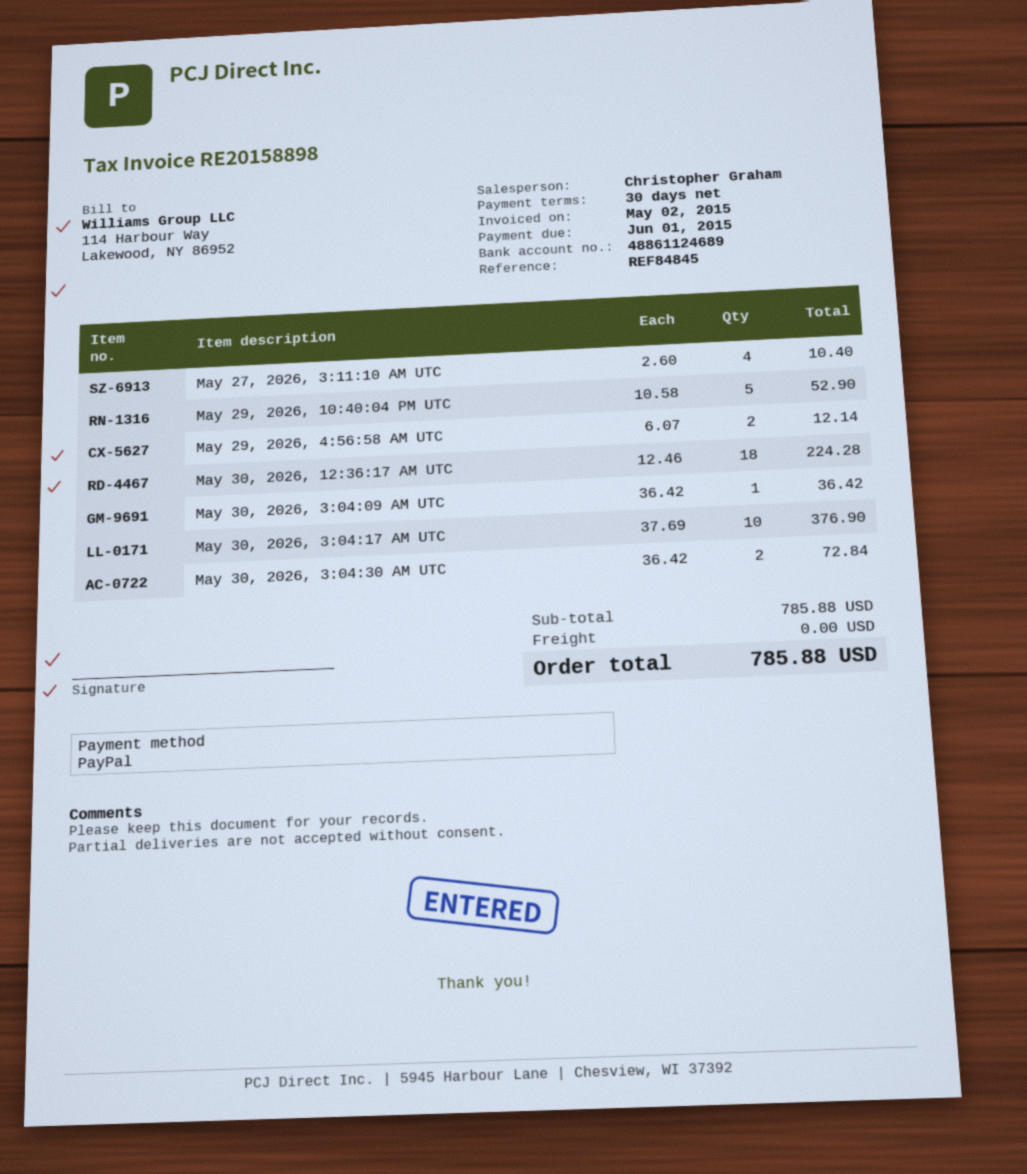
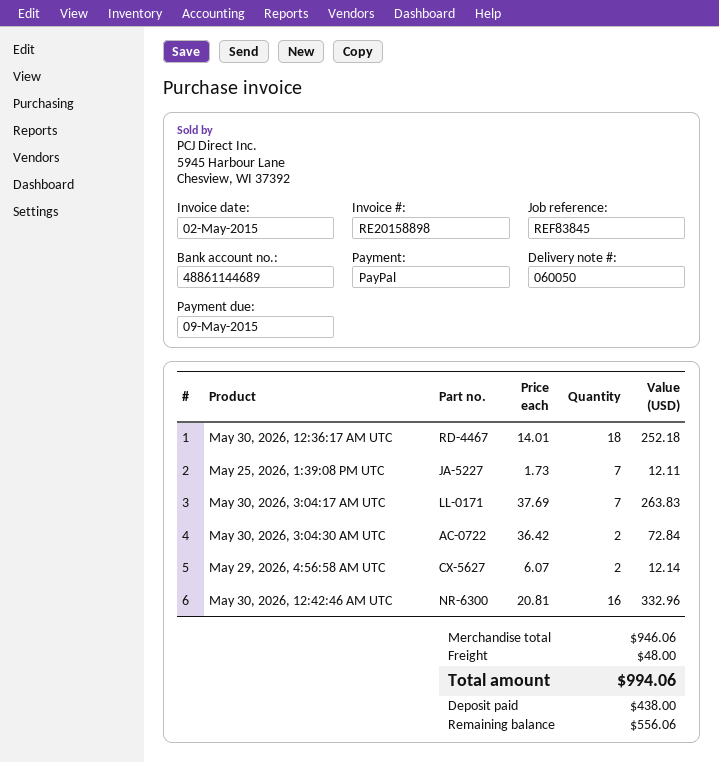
due date: 2015-06-01 -> 2015-05-09
reference: REF84845 -> REF83845
bank account: 48861124689 -> 48861144689
May 27, 2026, 3:11:10 AM UTC: 4 x 2.60 = 10.40 -> none
May 29, 2026, 10:40:04 PM UTC: 5 x 10.58 = 52.90 -> none
May 30, 2026, 12:36:17 AM UTC: 18 x 12.46 = 224.28 -> 18 x 14.01 = 252.18
May 30, 2026, 3:04:09 AM UTC: 1 x 36.42 = 36.42 -> none
May 30, 2026, 3:04:17 AM UTC: 10 x 37.69 = 376.90 -> 7 x 37.69 = 263.83
May 25, 2026, 1:39:08 PM UTC: none -> 7 x 1.73 = 12.11
May 30, 2026, 12:42:46 AM UTC: none -> 16 x 20.81 = 332.96
subtotal: 785.88 -> 946.06
shipping: 0.00 -> 48.00
total: 785.88 -> 994.06

